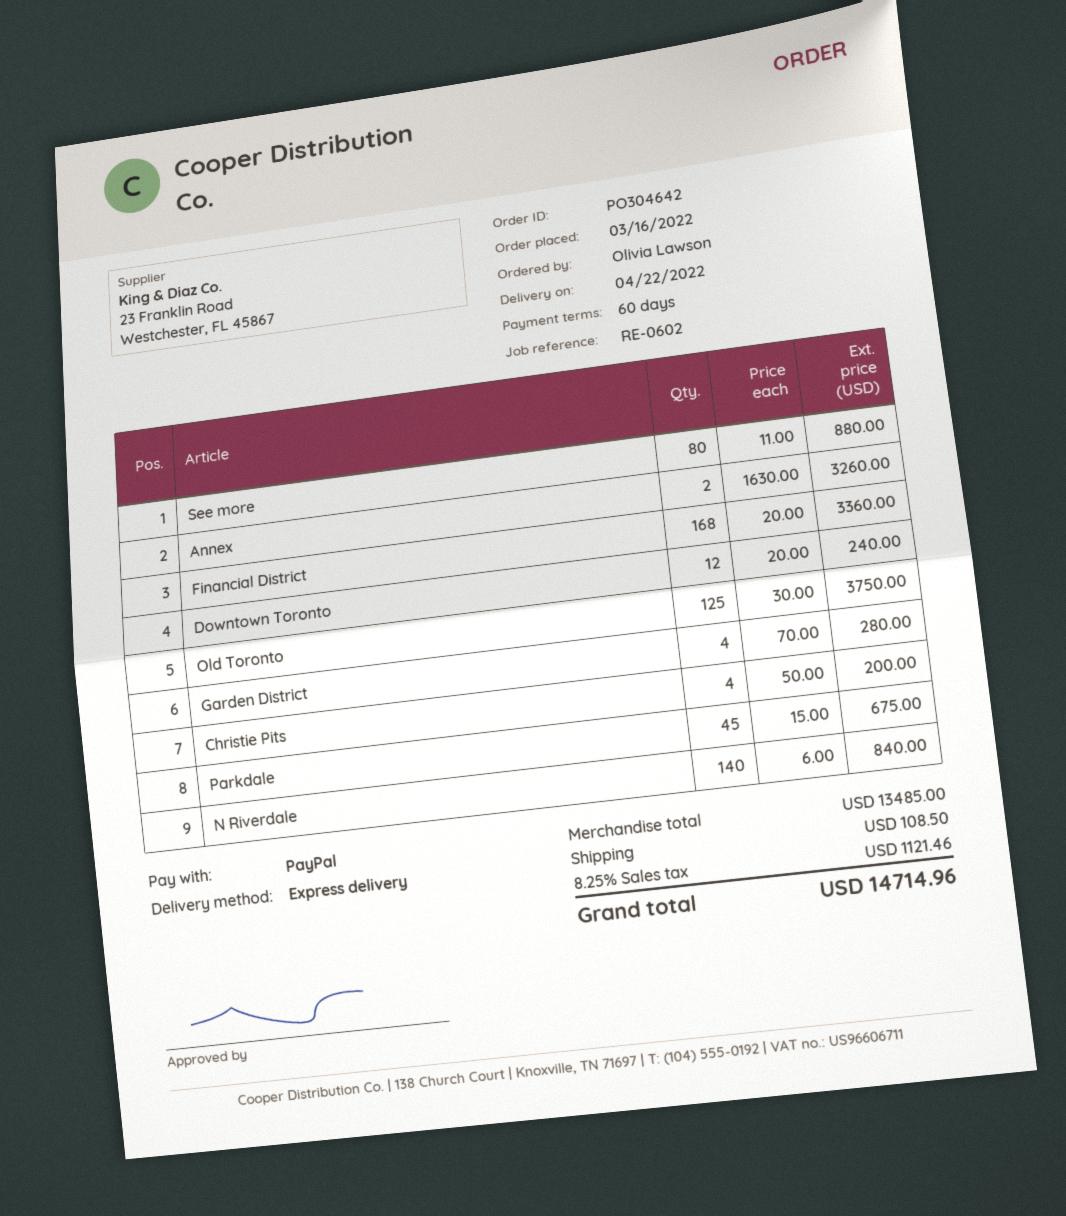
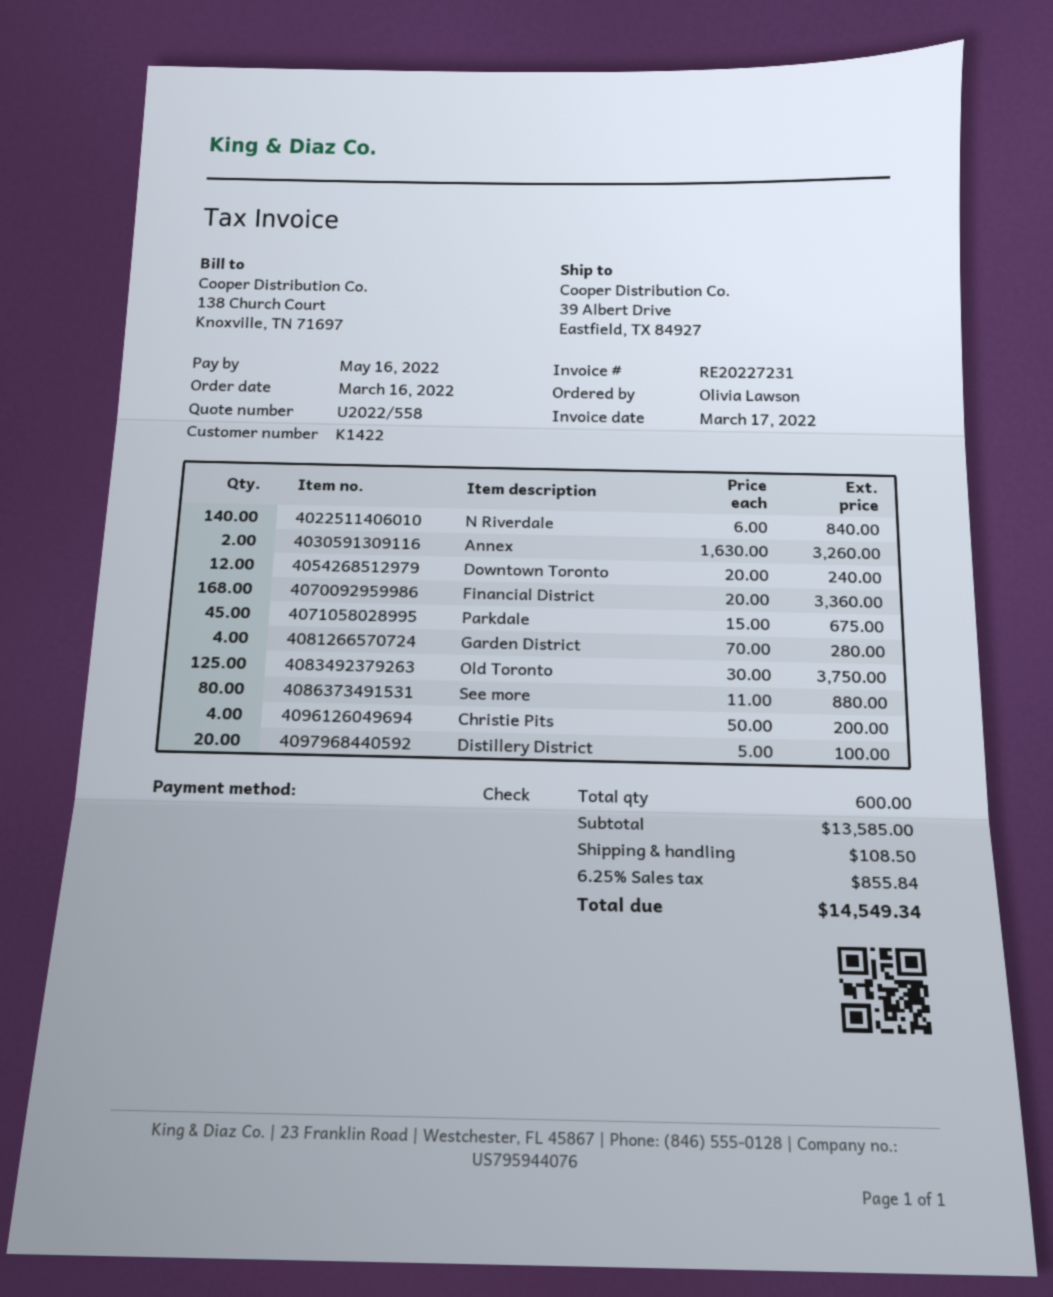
payment method: PayPal -> cheque
Distillery District: none -> 20 x 5.00 = 100.00
subtotal: 13485.00 -> 13585.00
tax: 8.25% = 1121.46 -> 6.25% = 855.84
total: 14714.96 -> 14549.34

